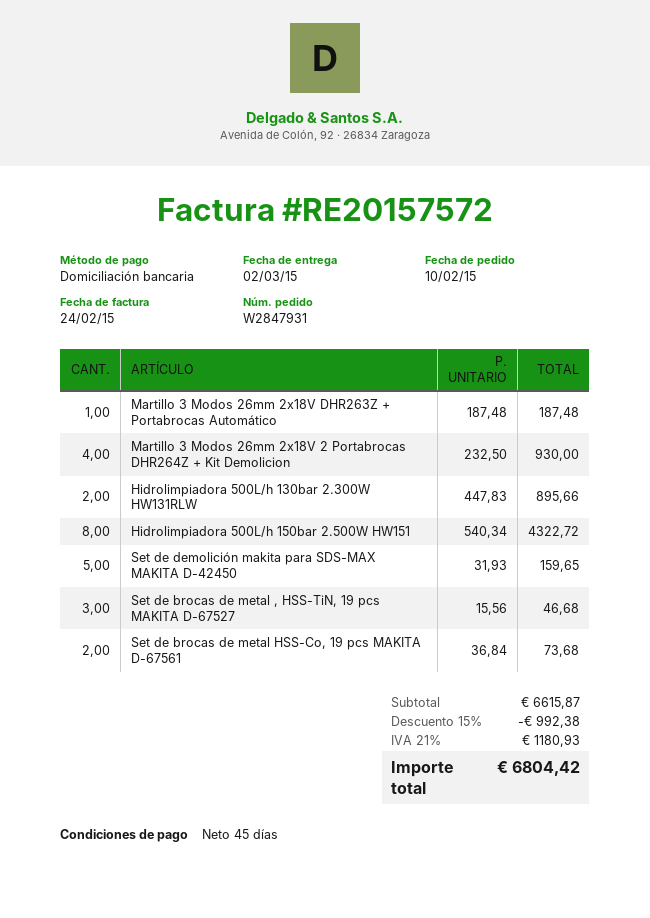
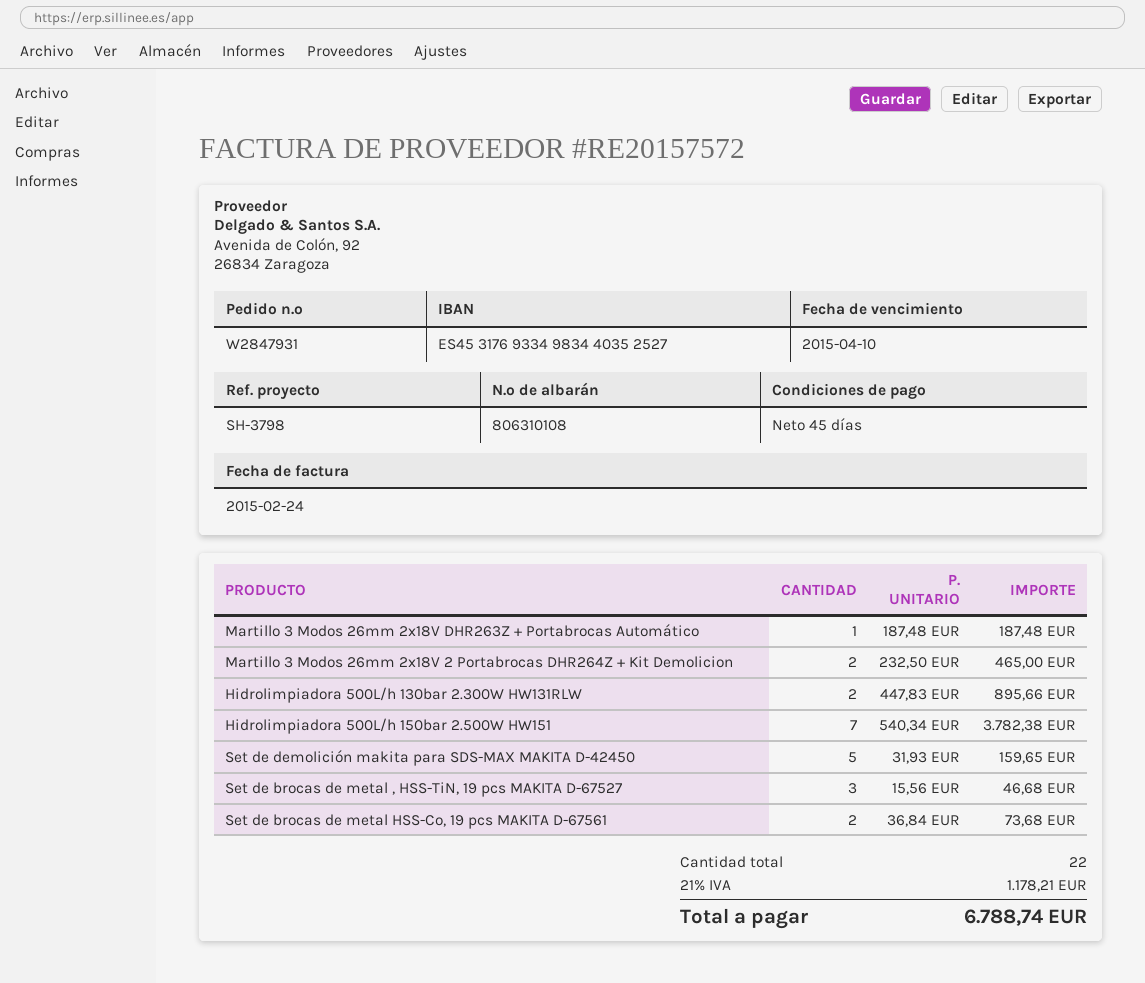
Martillo 3 Modos 26mm 2x18V 2 Portabrocas DHR264Z + Kit Demolicion: 4 x 232.50 = 930.00 -> 2 x 232.50 = 465.00
Hidrolimpiadora 500L/h 150bar 2.500W HW151: 8 x 540.34 = 4322.72 -> 7 x 540.34 = 3782.38
discount: 15% = 992.38 -> none
tax: 21% = 1180.93 -> 21% = 1178.21
total: 6804.42 -> 6788.74

